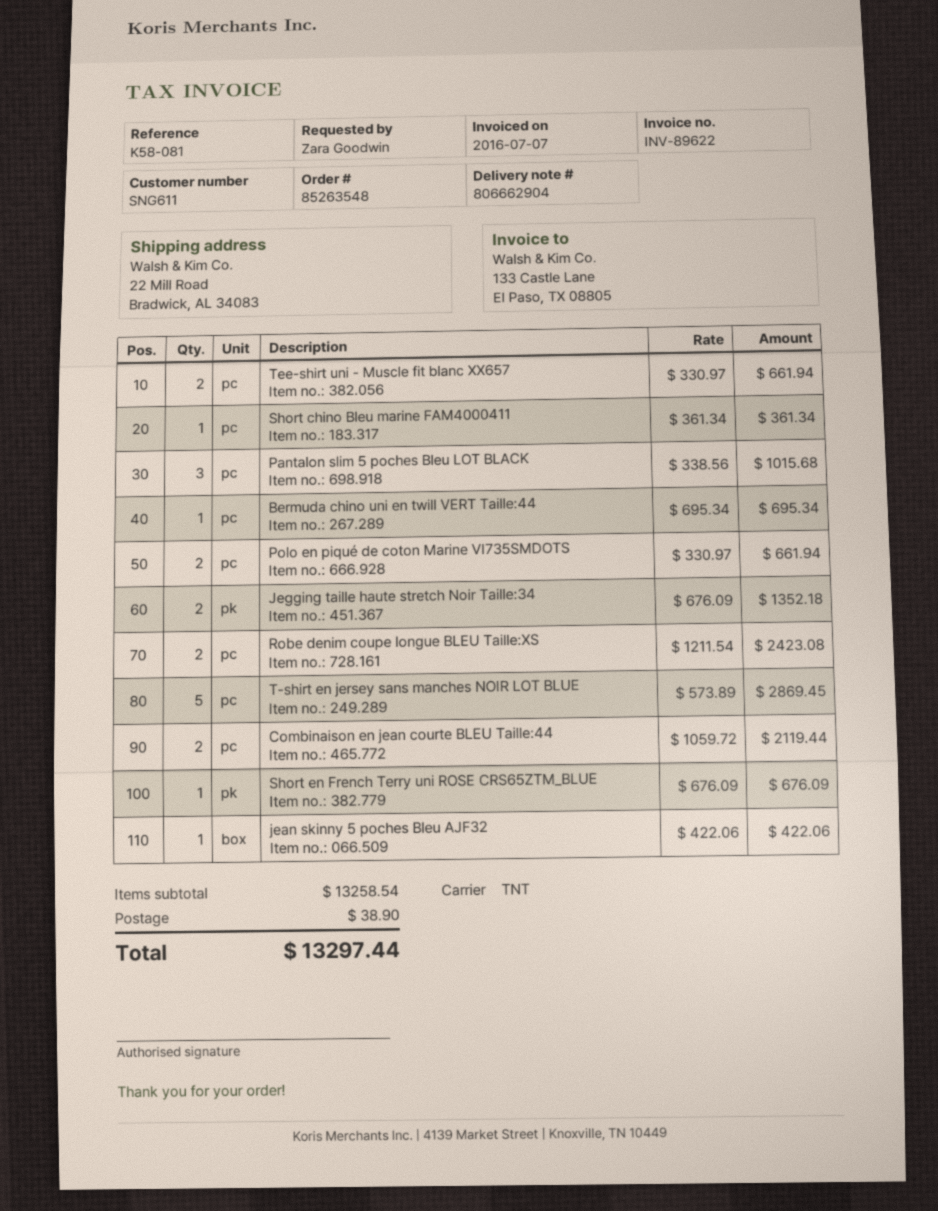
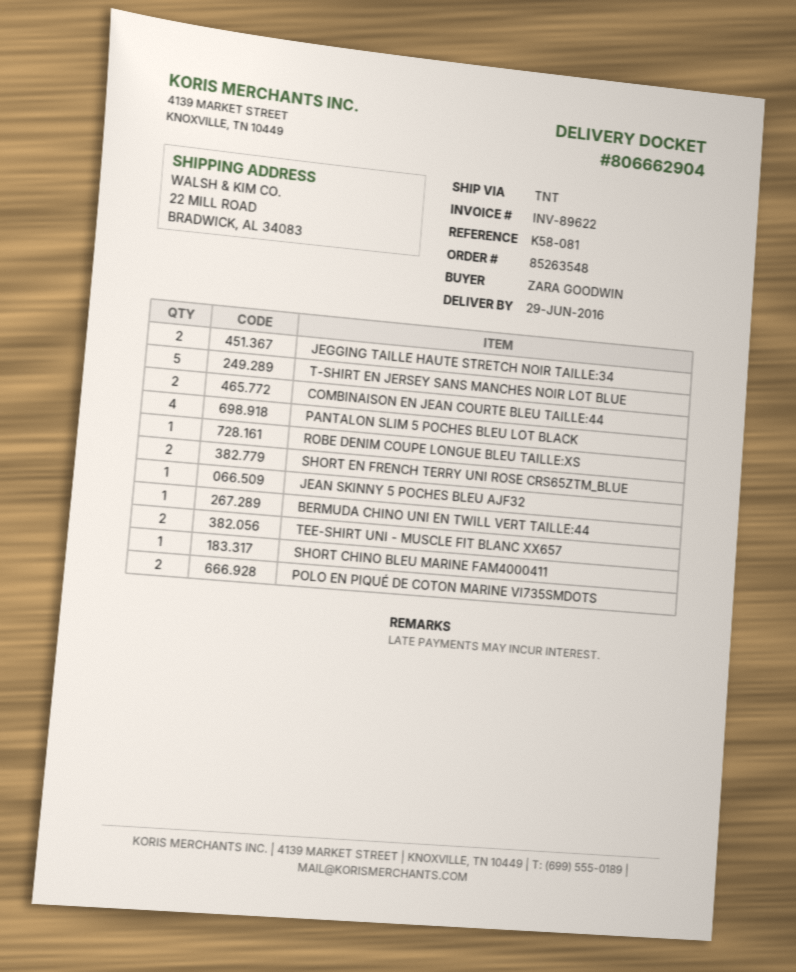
Pantalon slim 5 poches Bleu LOT BLACK: 3 -> 4
Robe denim coupe longue BLEU Taille:XS: 2 -> 1
Short en French Terry uni ROSE CRS65ZTM_BLUE: 1 -> 2

